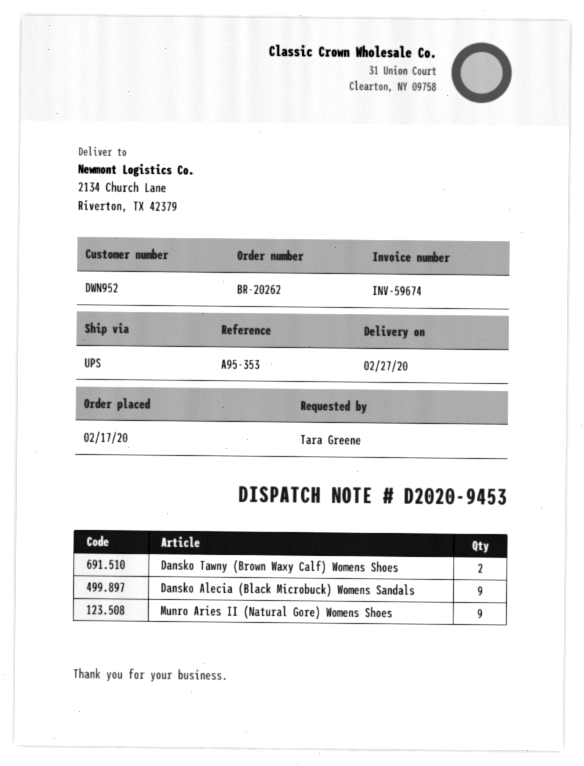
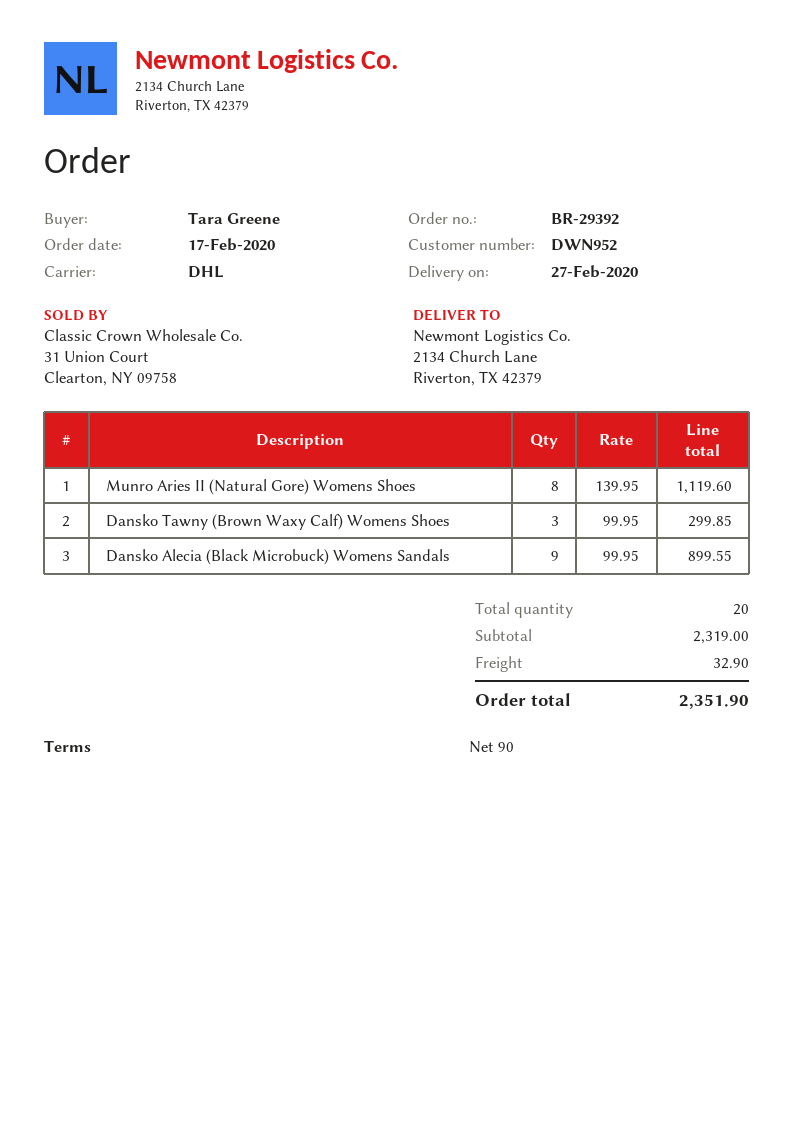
order number: BR-20262 -> BR-29392
shipping method: UPS -> DHL
Dansko Tawny (Brown Waxy Calf) Womens Shoes: 2 -> 3
Munro Aries II (Natural Gore) Womens Shoes: 9 -> 8

